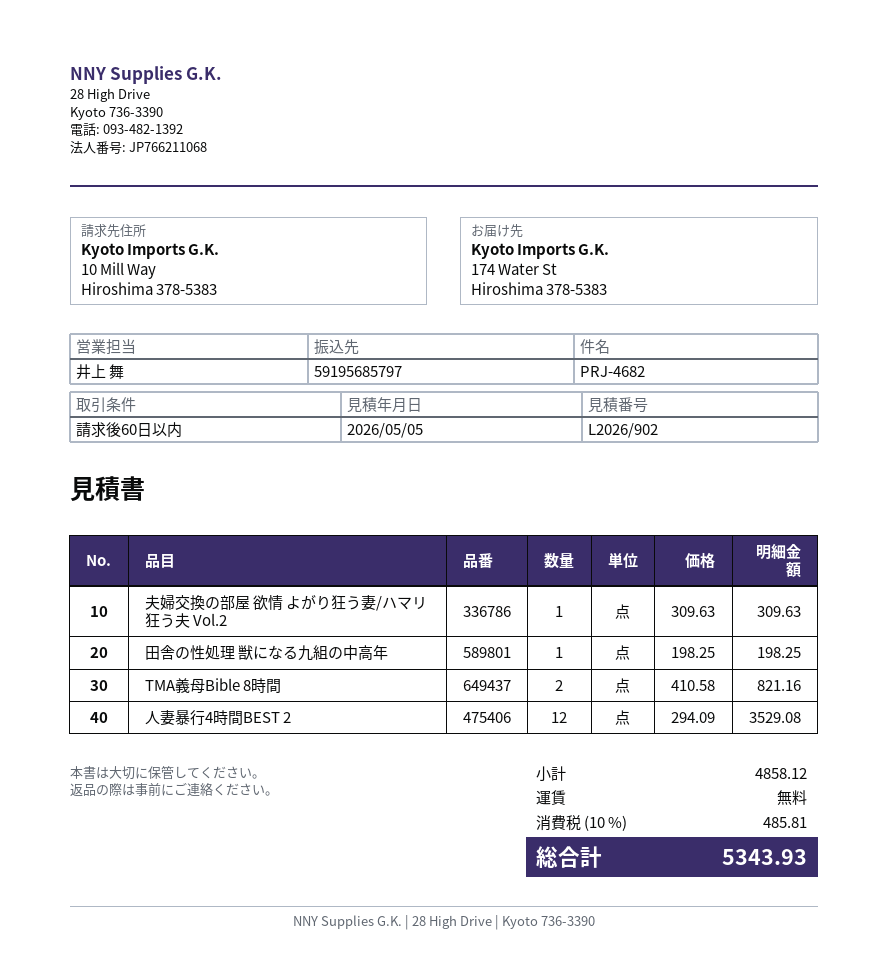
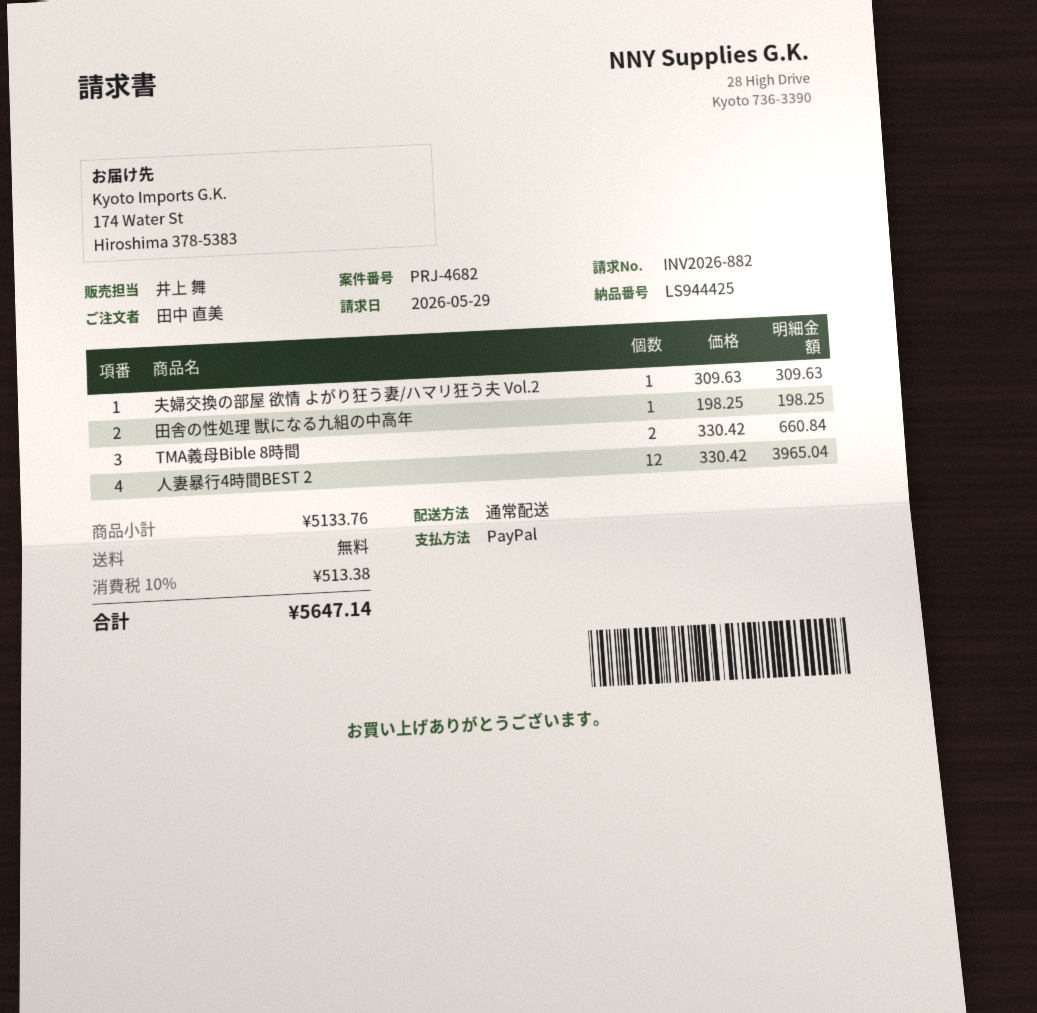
TMA義母Bible 8時間: 2 x 410.58 = 821.16 -> 2 x 330.42 = 660.84
人妻暴行4時間BEST 2: 12 x 294.09 = 3529.08 -> 12 x 330.42 = 3965.04
subtotal: 4858.12 -> 5133.76
tax: 10% = 485.81 -> 10% = 513.38
total: 5343.93 -> 5647.14

